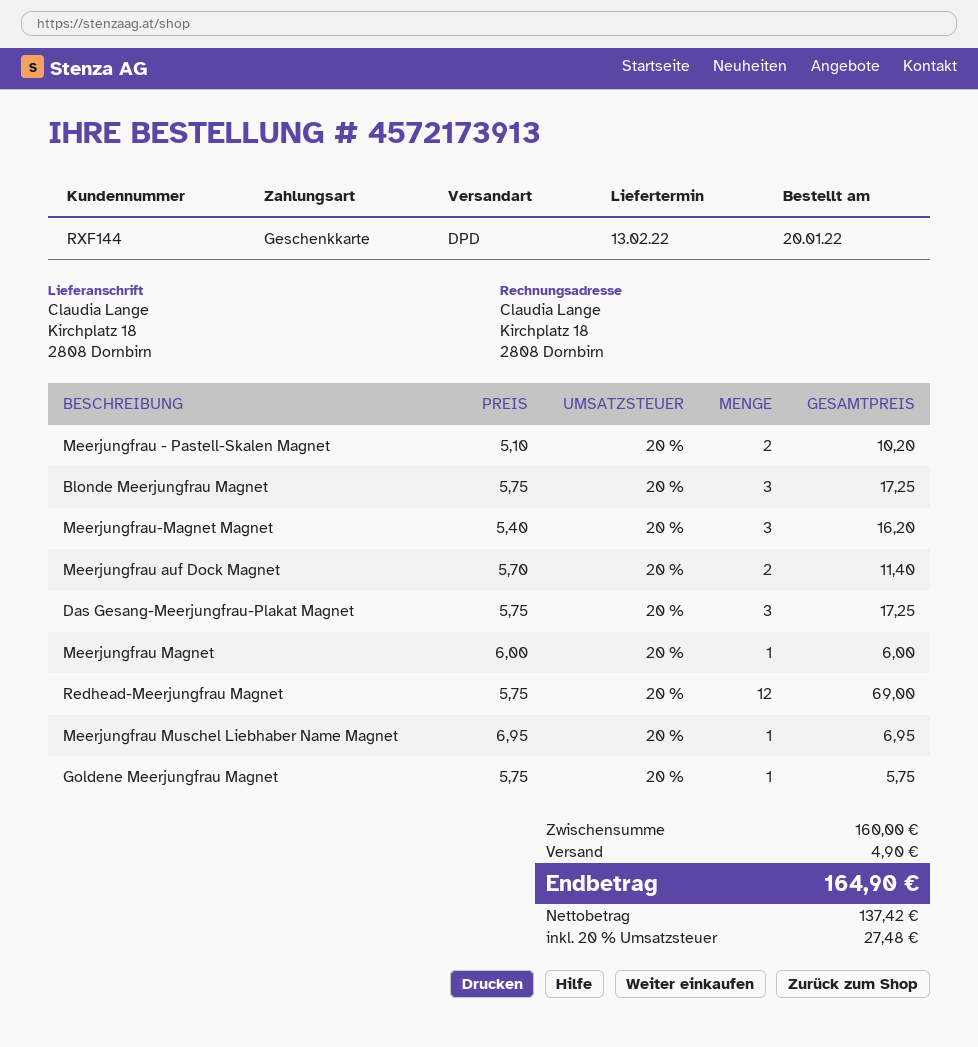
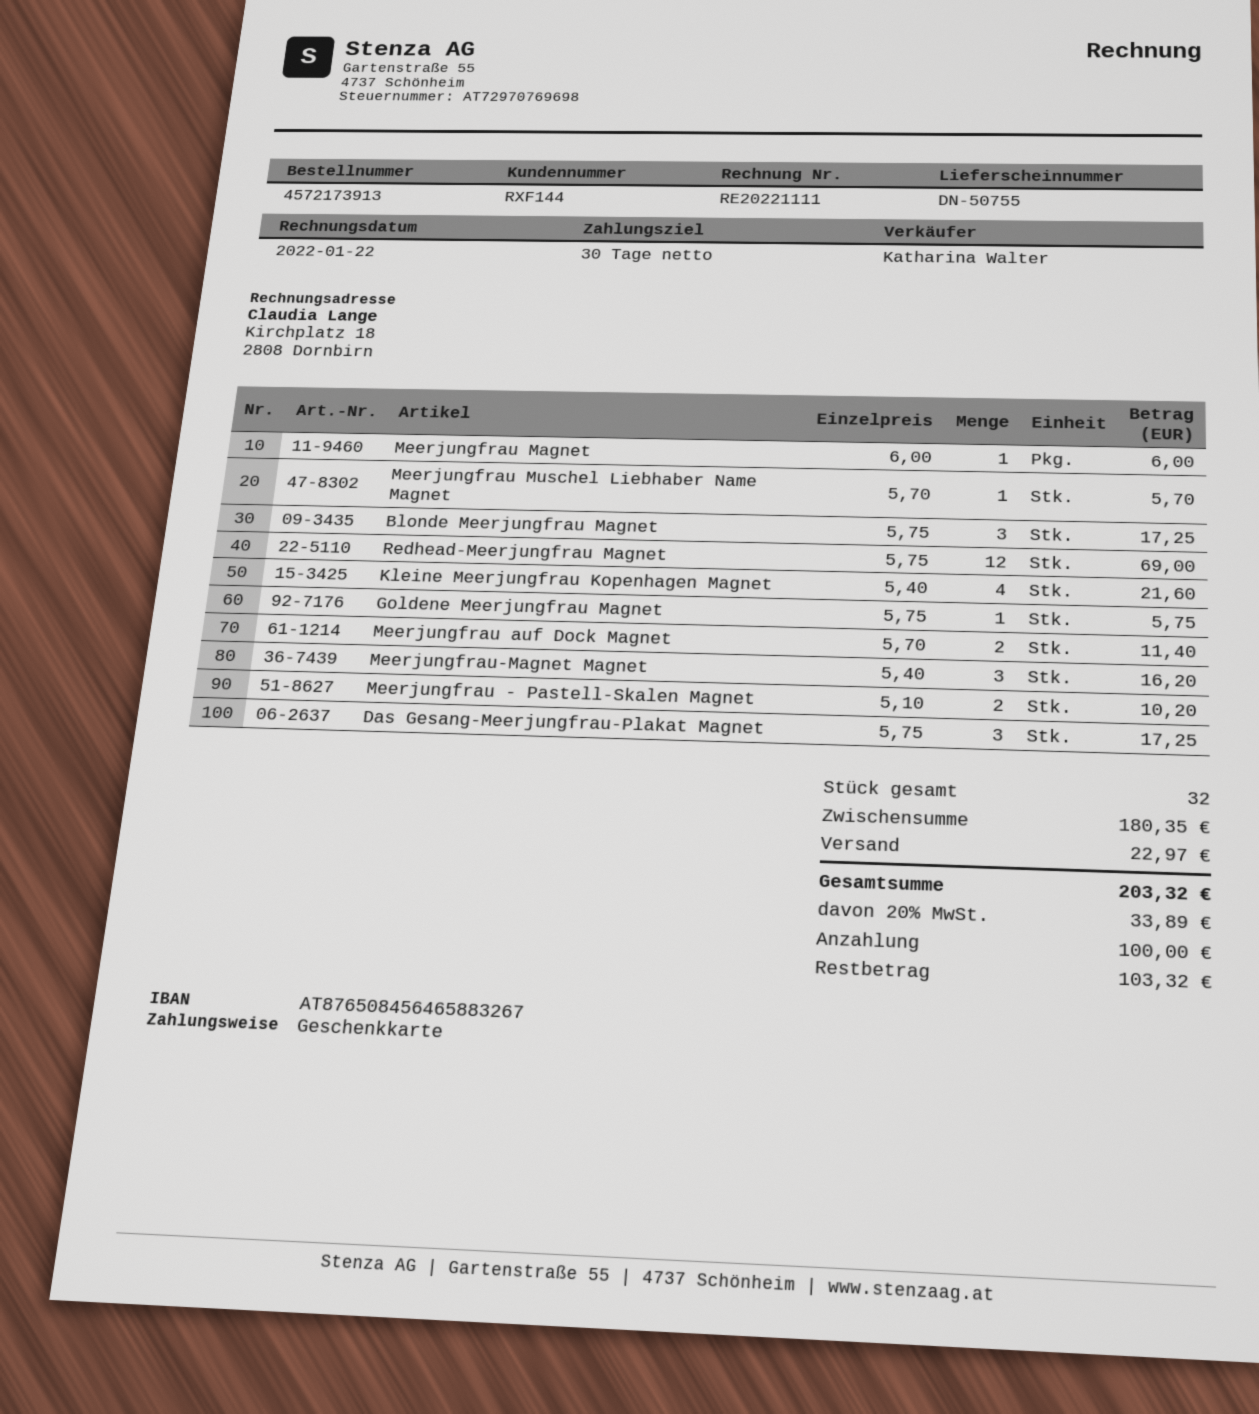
Meerjungfrau Muschel Liebhaber Name Magnet: 1 x 6.95 = 6.95 -> 1 x 5.70 = 5.70
Kleine Meerjungfrau Kopenhagen Magnet: none -> 4 x 5.40 = 21.60
subtotal: 160.00 -> 180.35
shipping: 4.90 -> 22.97
tax: 20% = 27.48 -> 20% = 33.89
total: 164.90 -> 203.32

